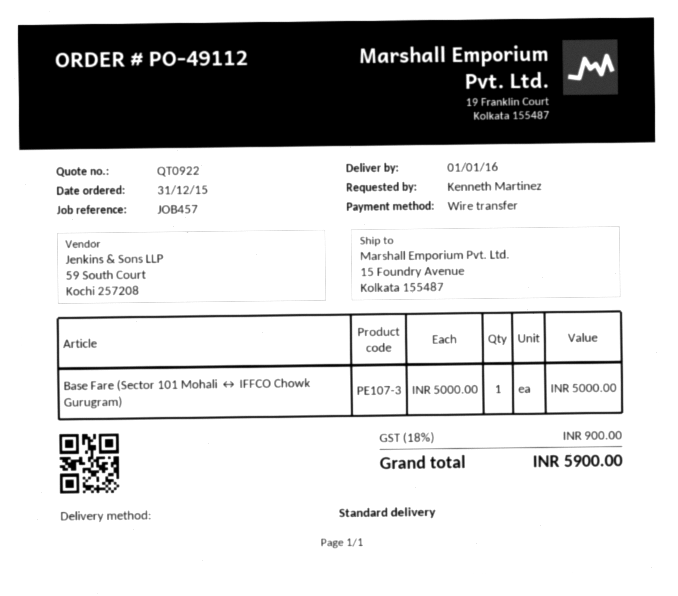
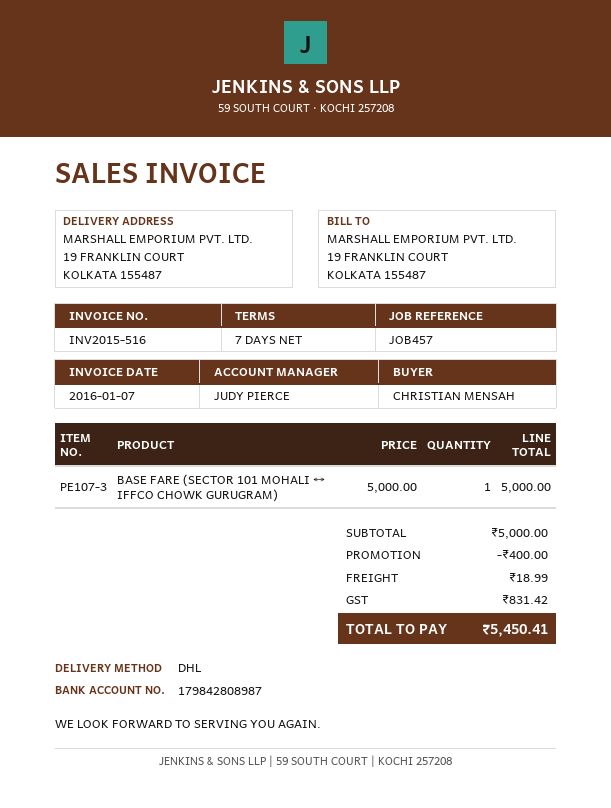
ordered by: Kenneth Martinez -> CHRISTIAN MENSAH
shipping method: standard -> DHL
ship to: 15 Foundry Avenue, Kolkata 155487 -> 19 FRANKLIN COURT, KOLKATA 155487
discount: none -> 400.00
shipping: none -> 18.99
tax: 900.00 -> 831.42
total: 5900.00 -> 5450.41

